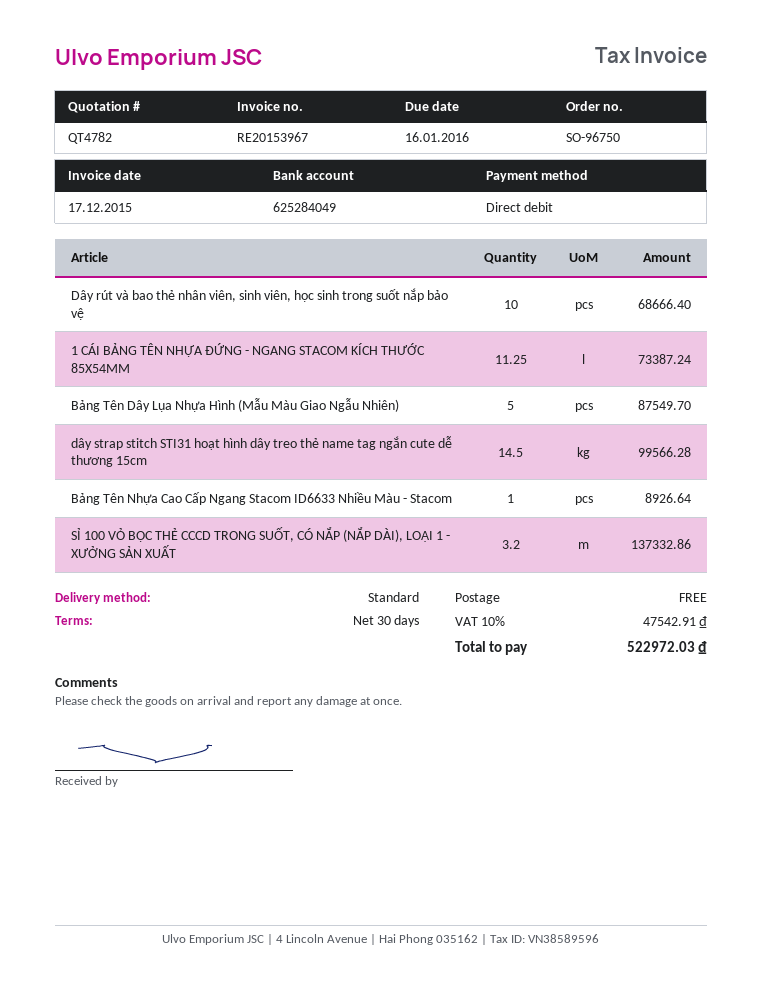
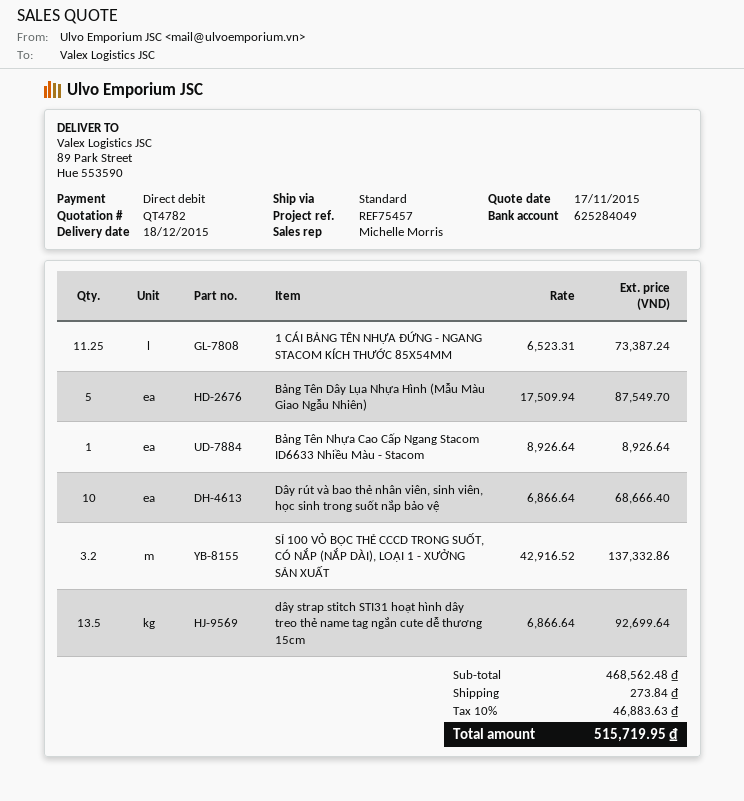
dây strap stitch STI31 hoạt hình dây treo thẻ name tag ngắn cute dễ thương 15cm: 14.5 for 99566.28 -> 13.5 for 92699.64
shipping: 0.00 -> 273.84
tax: 10% = 47542.91 -> 10% = 46883.63
total: 522972.03 -> 515719.95

